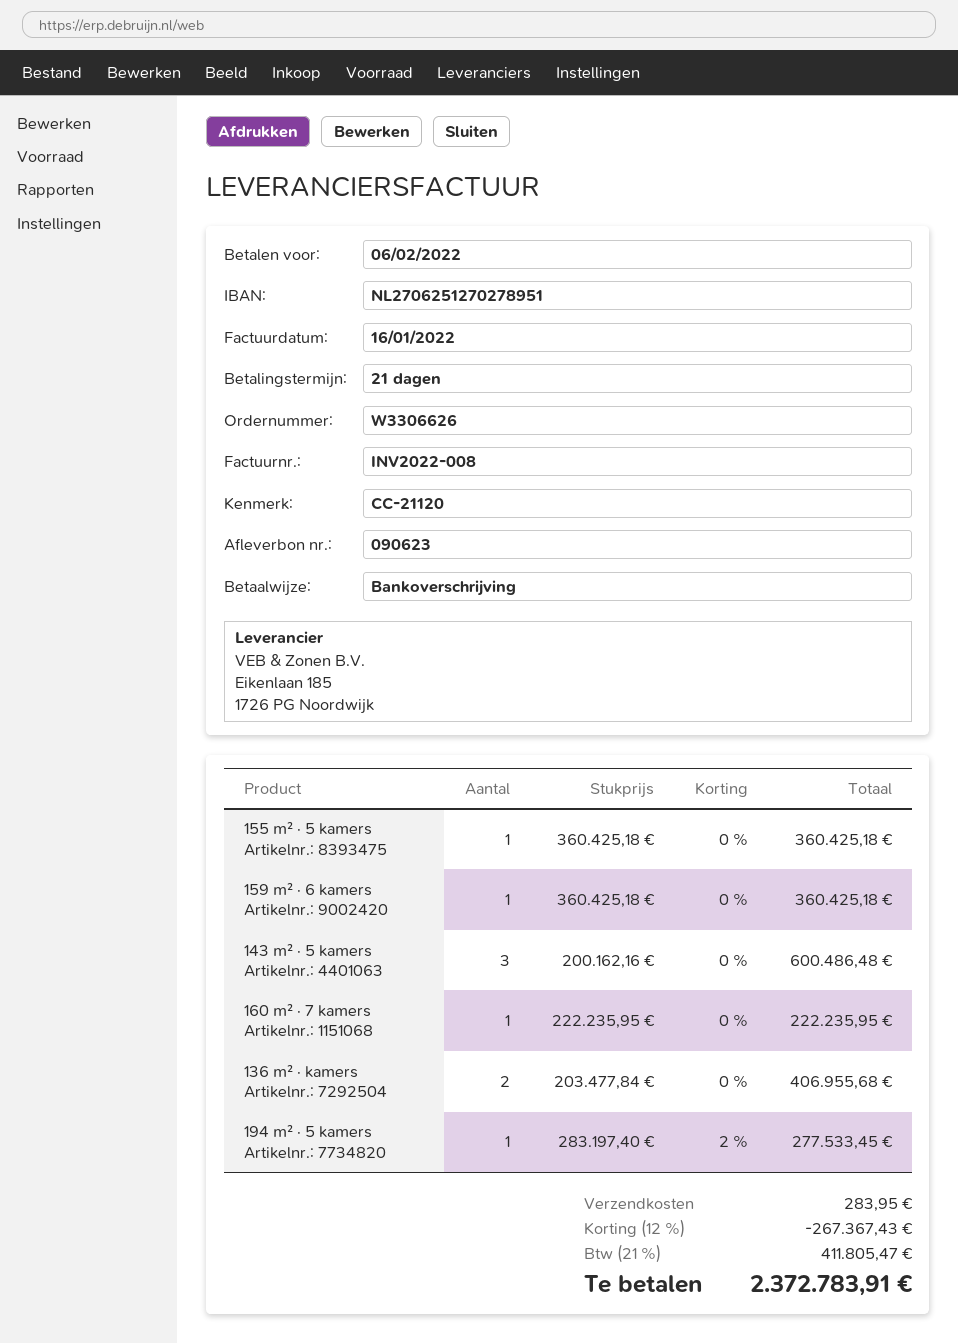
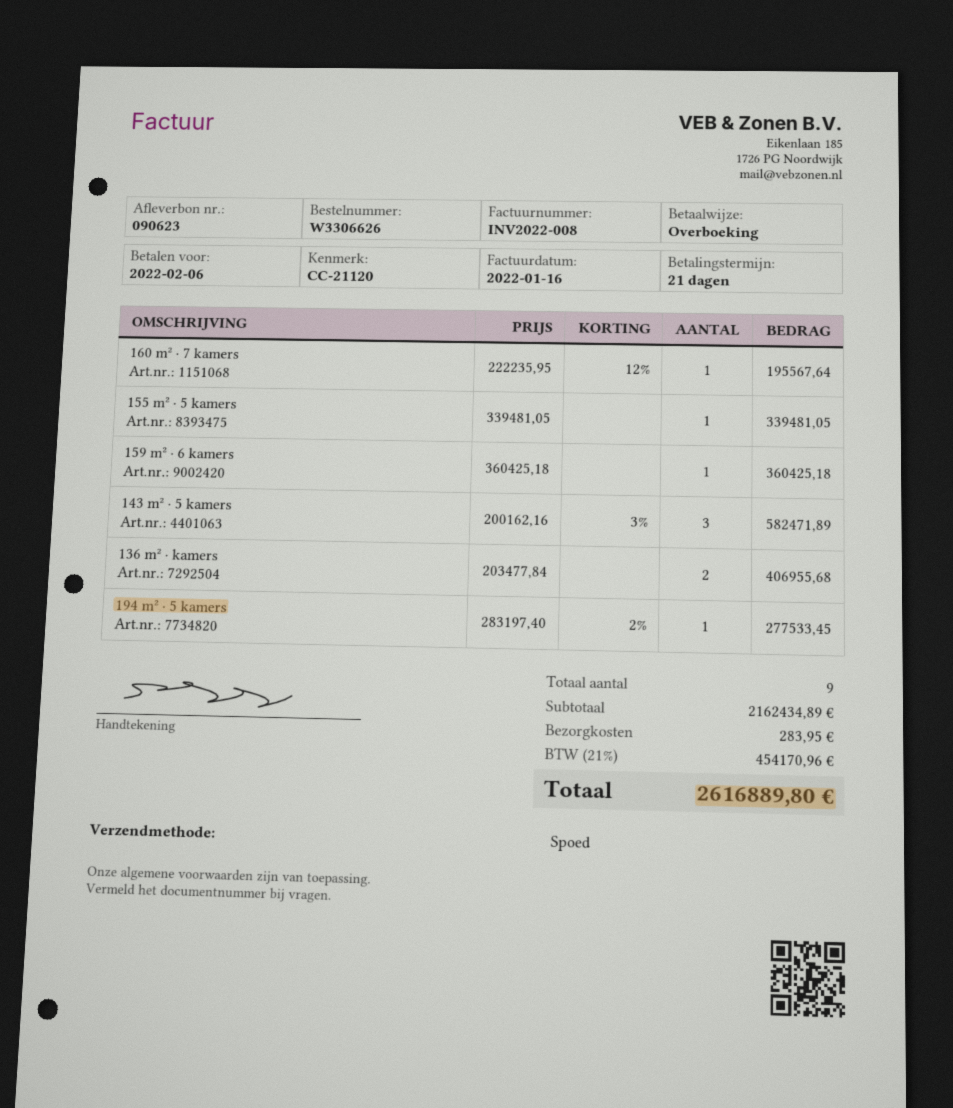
155 m² · 5 kamers: 1 x 360425.18 = 360425.18 -> 1 x 339481.05 = 339481.05
143 m² · 5 kamers: 3 x 200162.16 = 600486.48 -> 3 x 200162.16 - 3% = 582471.89
160 m² · 7 kamers: 1 x 222235.95 = 222235.95 -> 1 x 222235.95 - 12% = 195567.64
discount: 12% = 267367.43 -> none
tax: 21% = 411805.47 -> 21% = 454170.96
total: 2372783.91 -> 2616889.80

